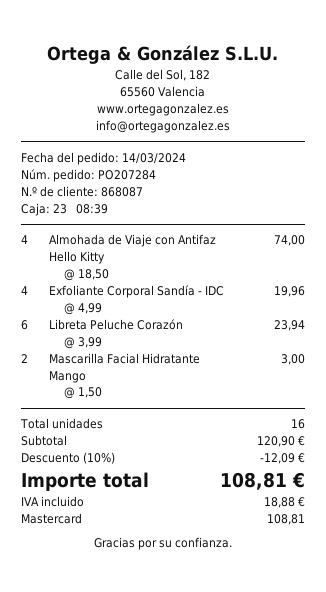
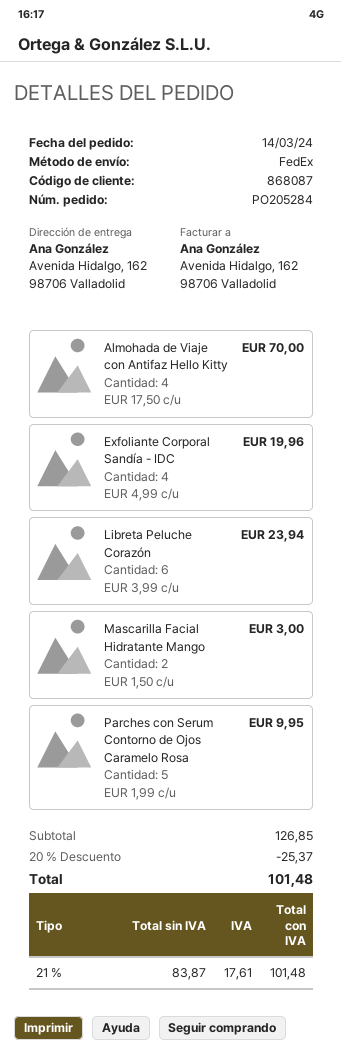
order number: PO207284 -> PO205284
Almohada de Viaje con Antifaz Hello Kitty: 4 x 18.50 = 74.00 -> 4 x 17.50 = 70.00
Parches con Serum Contorno de Ojos Caramelo Rosa: none -> 5 x 1.99 = 9.95
subtotal: 120.90 -> 126.85
discount: 10% = 12.09 -> 20% = 25.37
tax: 18.88 -> 17.61
total: 108.81 -> 101.48

